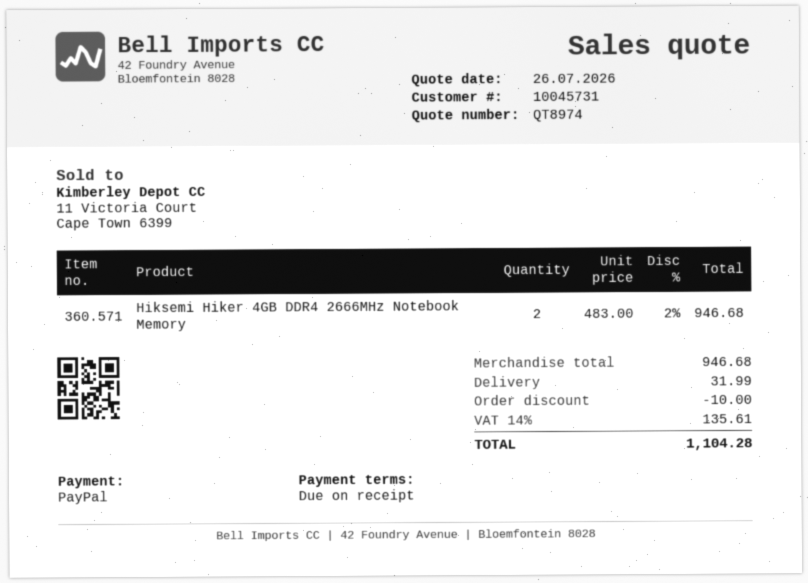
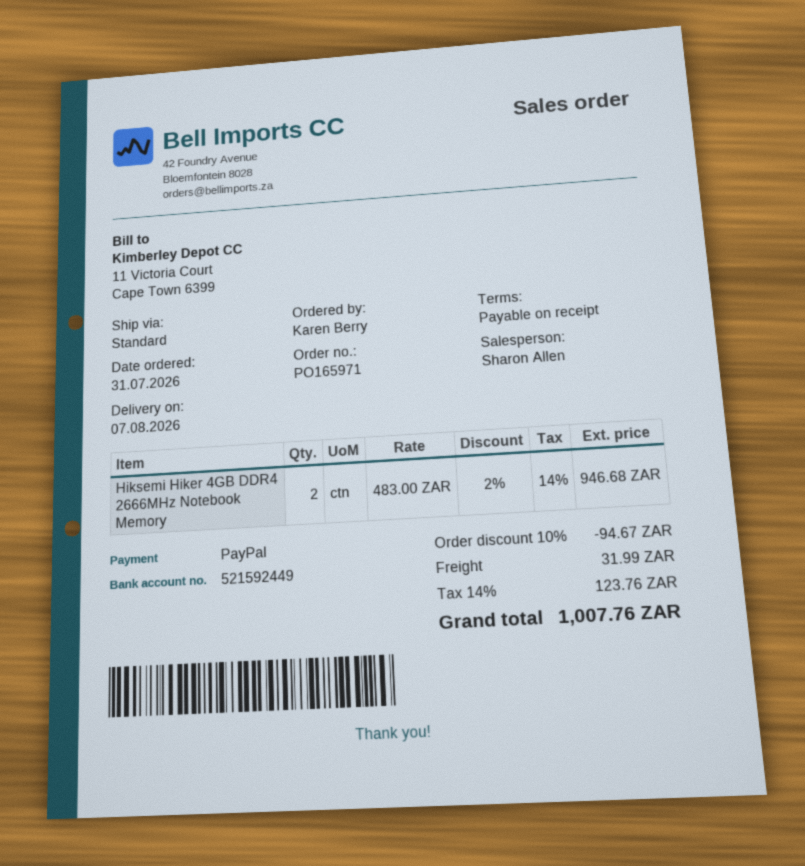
discount: 10.00 -> 94.67
tax: 14% = 135.61 -> 14% = 123.76
total: 1104.28 -> 1007.76

